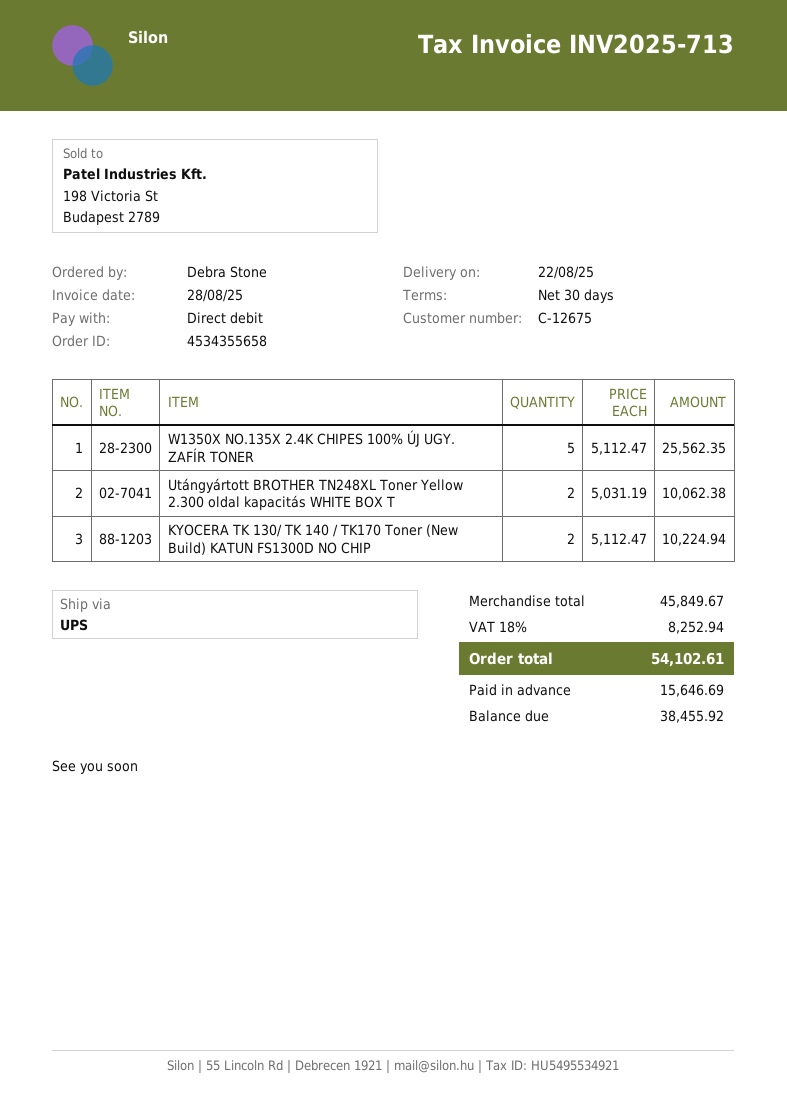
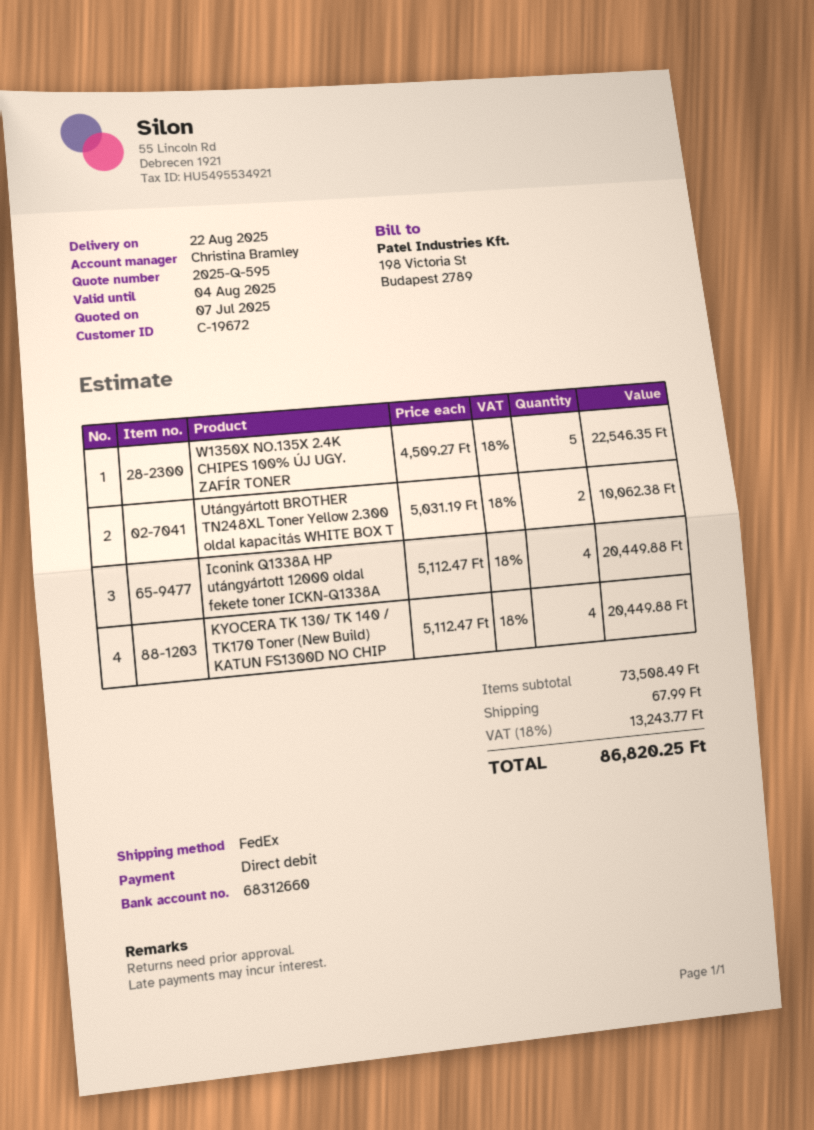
customer number: C-12675 -> C-19672
shipping method: UPS -> FedEx
W1350X NO.135X 2.4K CHIPES 100% ÚJ UGY. ZAFÍR TONER: 5 x 5112.47 = 25562.35 -> 5 x 4509.27 = 22546.35
KYOCERA TK 130/ TK 140 / TK170 Toner (New Build) KATUN FS1300D NO CHIP: 2 x 5112.47 = 10224.94 -> 4 x 5112.47 = 20449.88
Iconink Q1338A HP utángyártott 12000 oldal fekete toner ICKN-Q1338A: none -> 4 x 5112.47 = 20449.88
subtotal: 45849.67 -> 73508.49
shipping: none -> 67.99
tax: 18% = 8252.94 -> 18% = 13243.77
total: 54102.61 -> 86820.25

